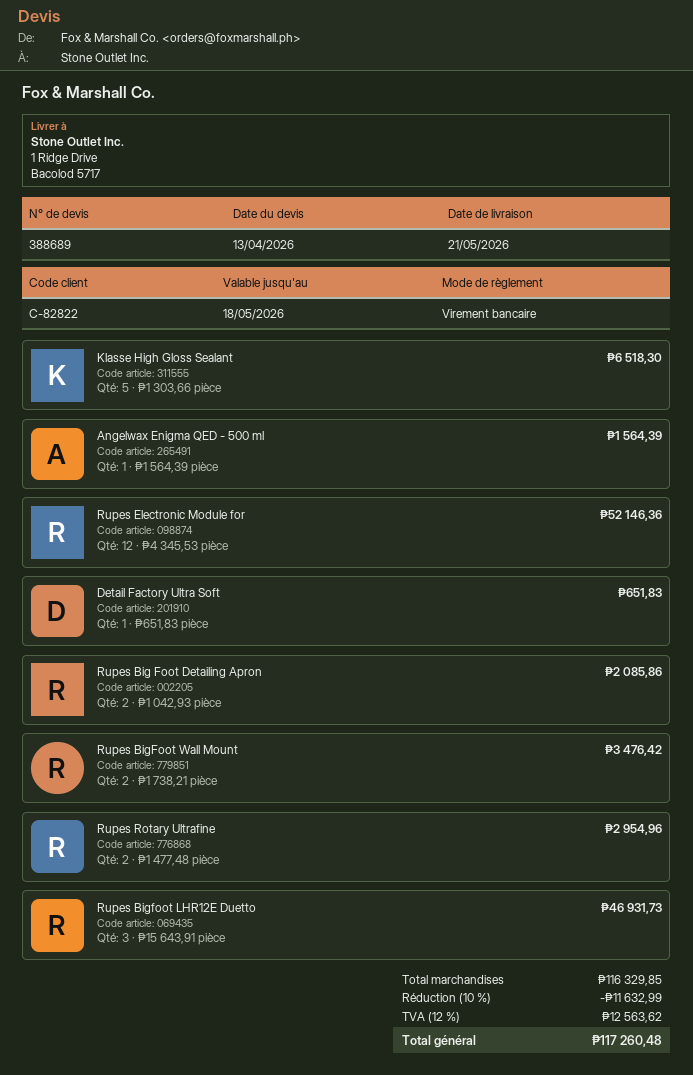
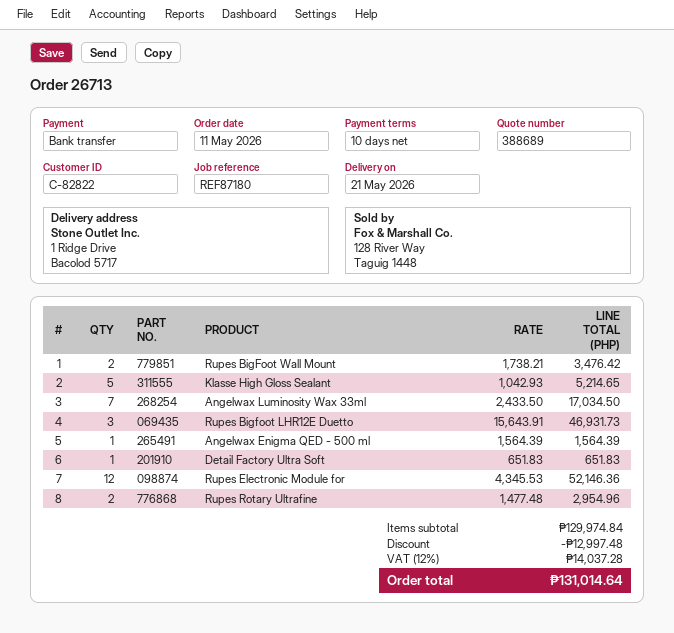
Klasse High Gloss Sealant: 5 x 1303.66 = 6518.30 -> 5 x 1042.93 = 5214.65
Rupes Big Foot Detailing Apron: 2 x 1042.93 = 2085.86 -> none
Angelwax Luminosity Wax 33ml: none -> 7 x 2433.50 = 17034.50
subtotal: 116329.85 -> 129974.84
discount: 11632.99 -> 12997.48
tax: 12% = 12563.62 -> 12% = 14037.28
total: 117260.48 -> 131014.64

